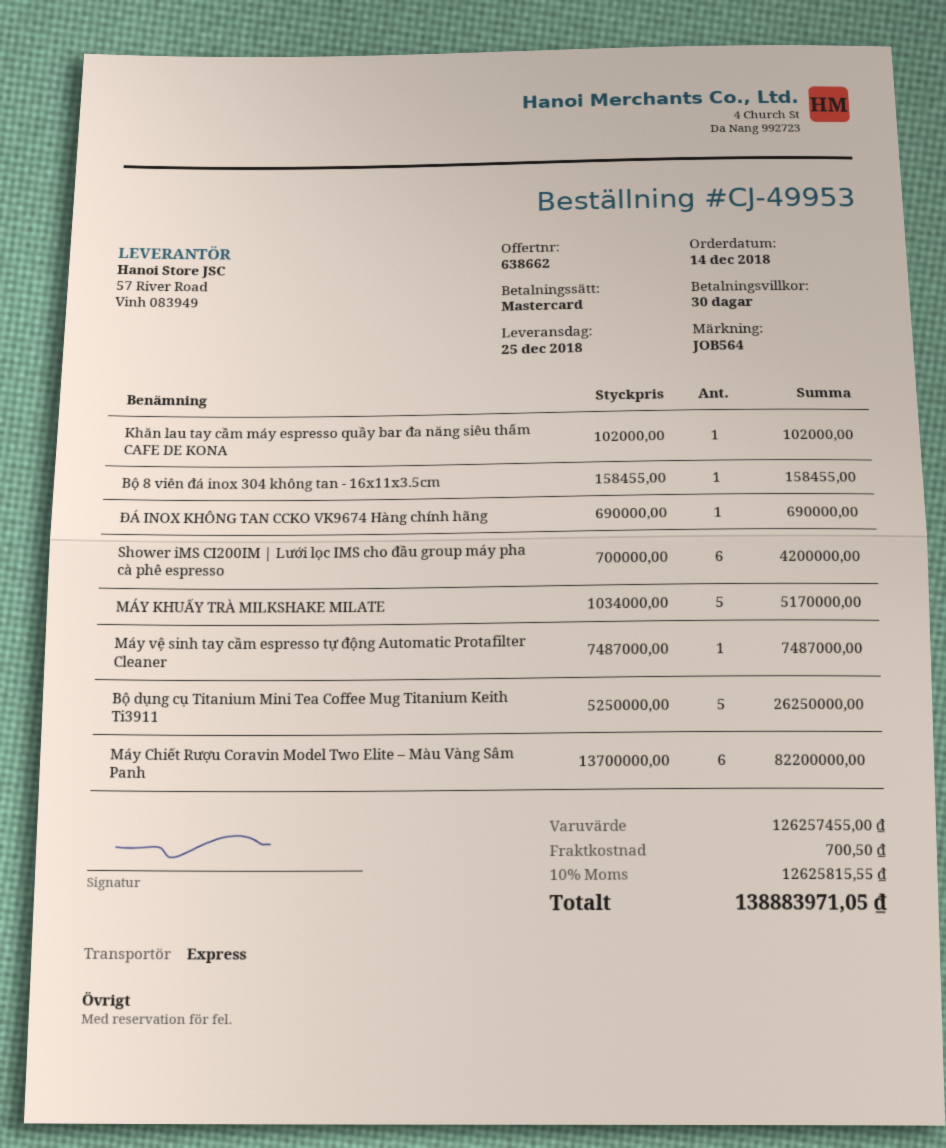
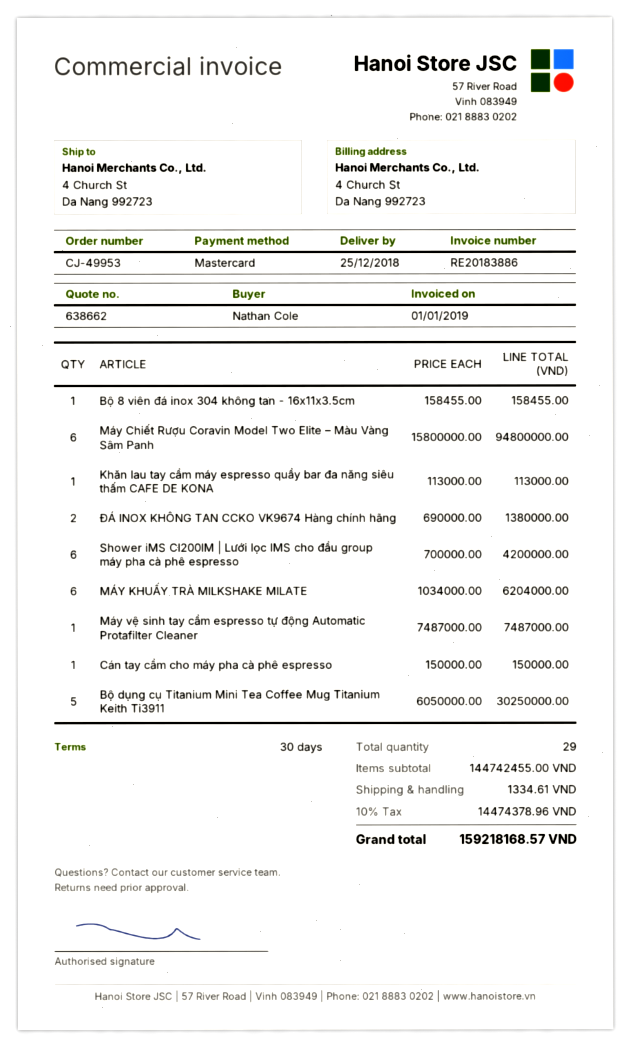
Khăn lau tay cầm máy espresso quầy bar đa năng siêu thấm CAFE DE KONA: 1 x 102000.00 = 102000.00 -> 1 x 113000.00 = 113000.00
ĐÁ INOX KHÔNG TAN CCKO VK9674 Hàng chính hãng: 1 x 690000.00 = 690000.00 -> 2 x 690000.00 = 1380000.00
MÁY KHUẤY TRÀ MILKSHAKE MILATE: 5 x 1034000.00 = 5170000.00 -> 6 x 1034000.00 = 6204000.00
Bộ dụng cụ Titanium Mini Tea Coffee Mug Titanium Keith Ti3911: 5 x 5250000.00 = 26250000.00 -> 5 x 6050000.00 = 30250000.00
Máy Chiết Rượu Coravin Model Two Elite – Màu Vàng Sâm Panh: 6 x 13700000.00 = 82200000.00 -> 6 x 15800000.00 = 94800000.00
Cán tay cầm cho máy pha cà phê espresso: none -> 1 x 150000.00 = 150000.00
subtotal: 126257455.00 -> 144742455.00
shipping: 700.50 -> 1334.61
tax: 10% = 12625815.55 -> 10% = 14474378.96
total: 138883971.05 -> 159218168.57

